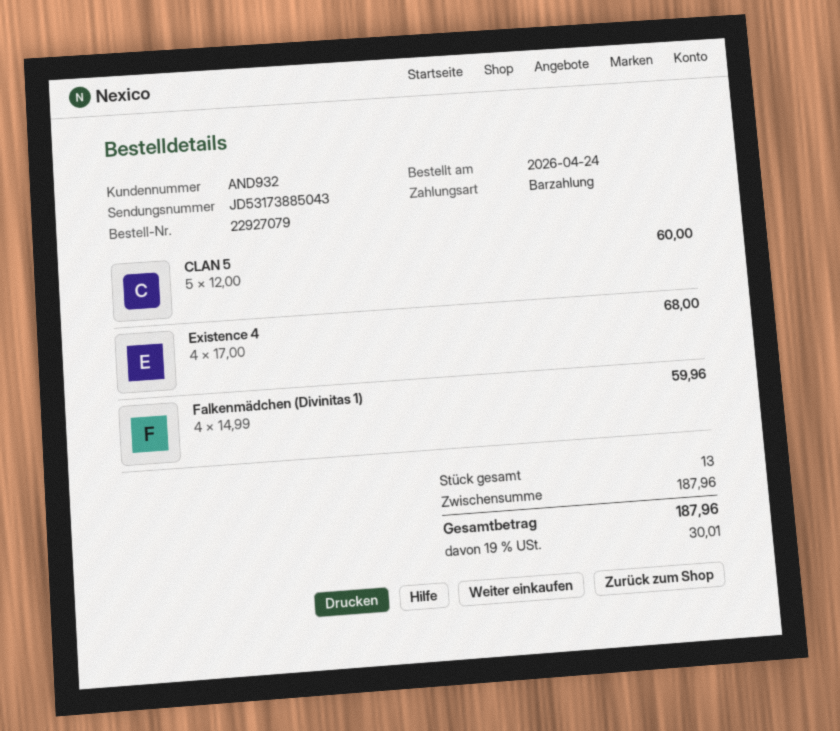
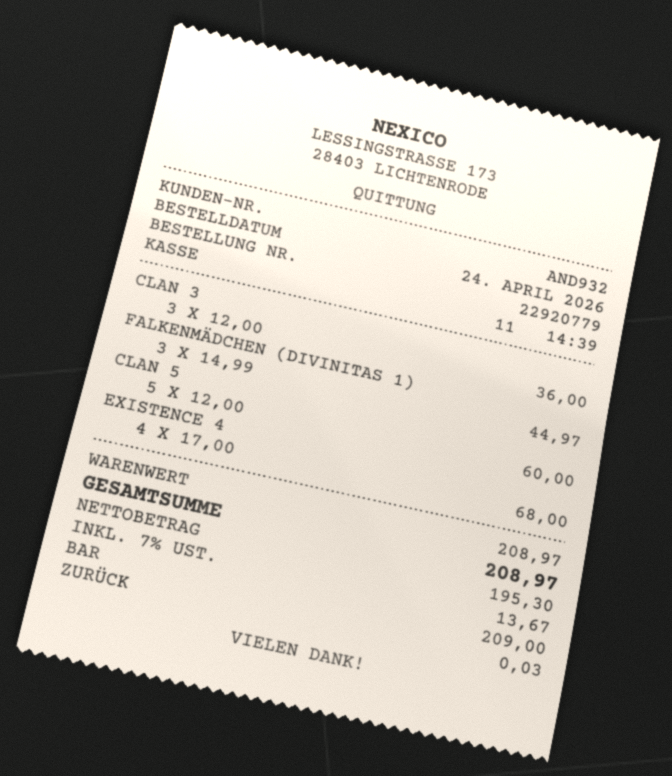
order number: 22927079 -> 22920779
Falkenmädchen (Divinitas 1): 4 x 14.99 = 59.96 -> 3 x 14.99 = 44.97
CLAN 3: none -> 3 x 12.00 = 36.00
subtotal: 187.96 -> 208.97
tax: 19% = 30.01 -> 7% = 13.67
total: 187.96 -> 208.97

